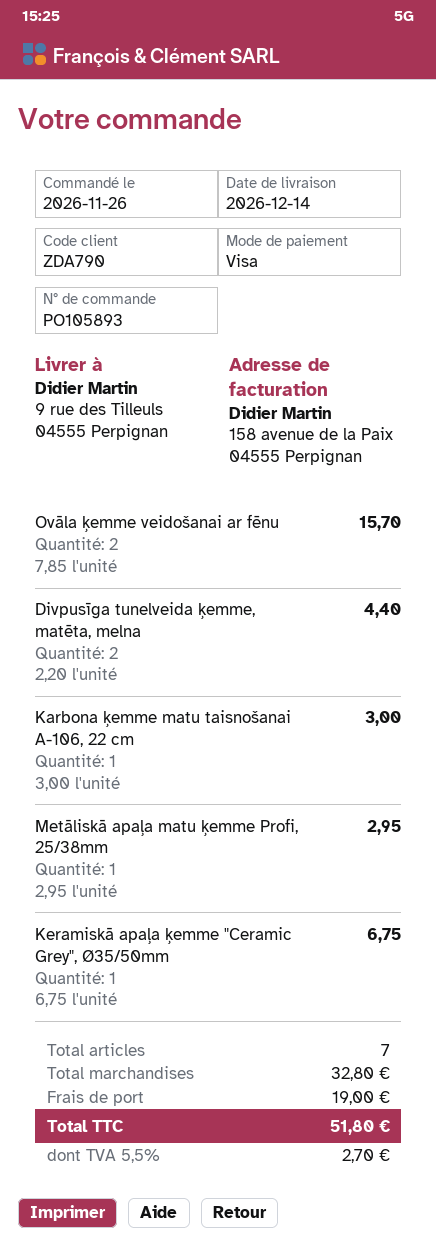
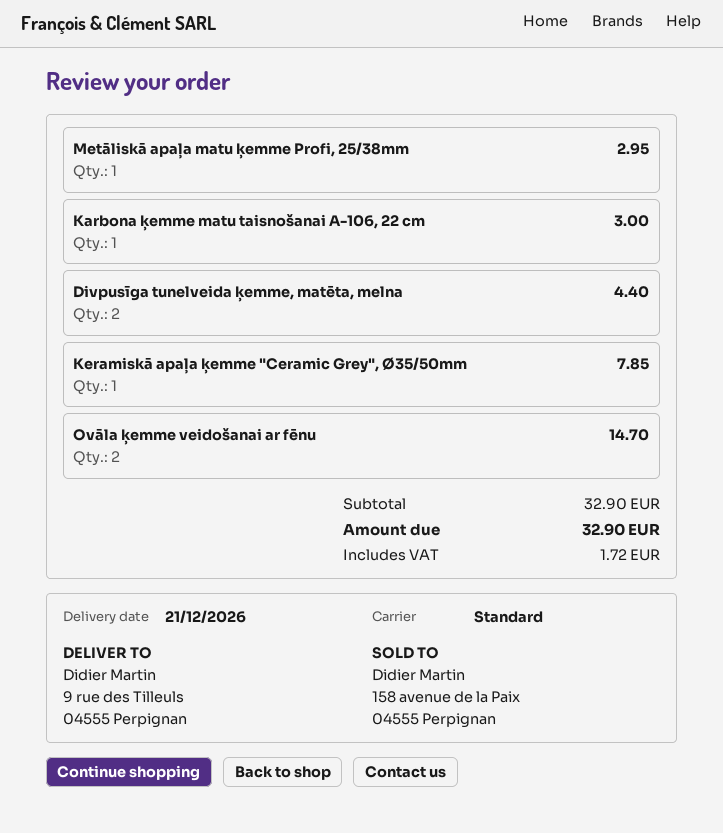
delivery date: 2026-12-14 -> 2026-12-21
Ovāla ķemme veidošanai ar fēnu: 2 for 15.70 -> 2 for 14.70
Keramiskā apaļa ķemme "Ceramic Grey", Ø35/50mm: 1 for 6.75 -> 1 for 7.85
subtotal: 32.80 -> 32.90
shipping: 19.00 -> none
tax: 2.70 -> 1.72
total: 51.80 -> 32.90

